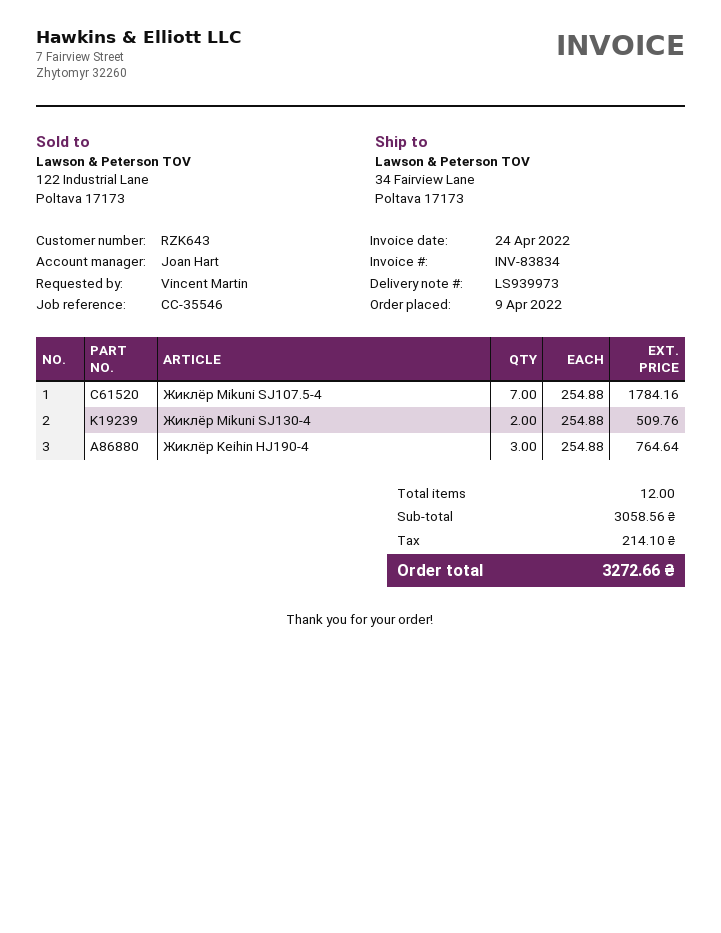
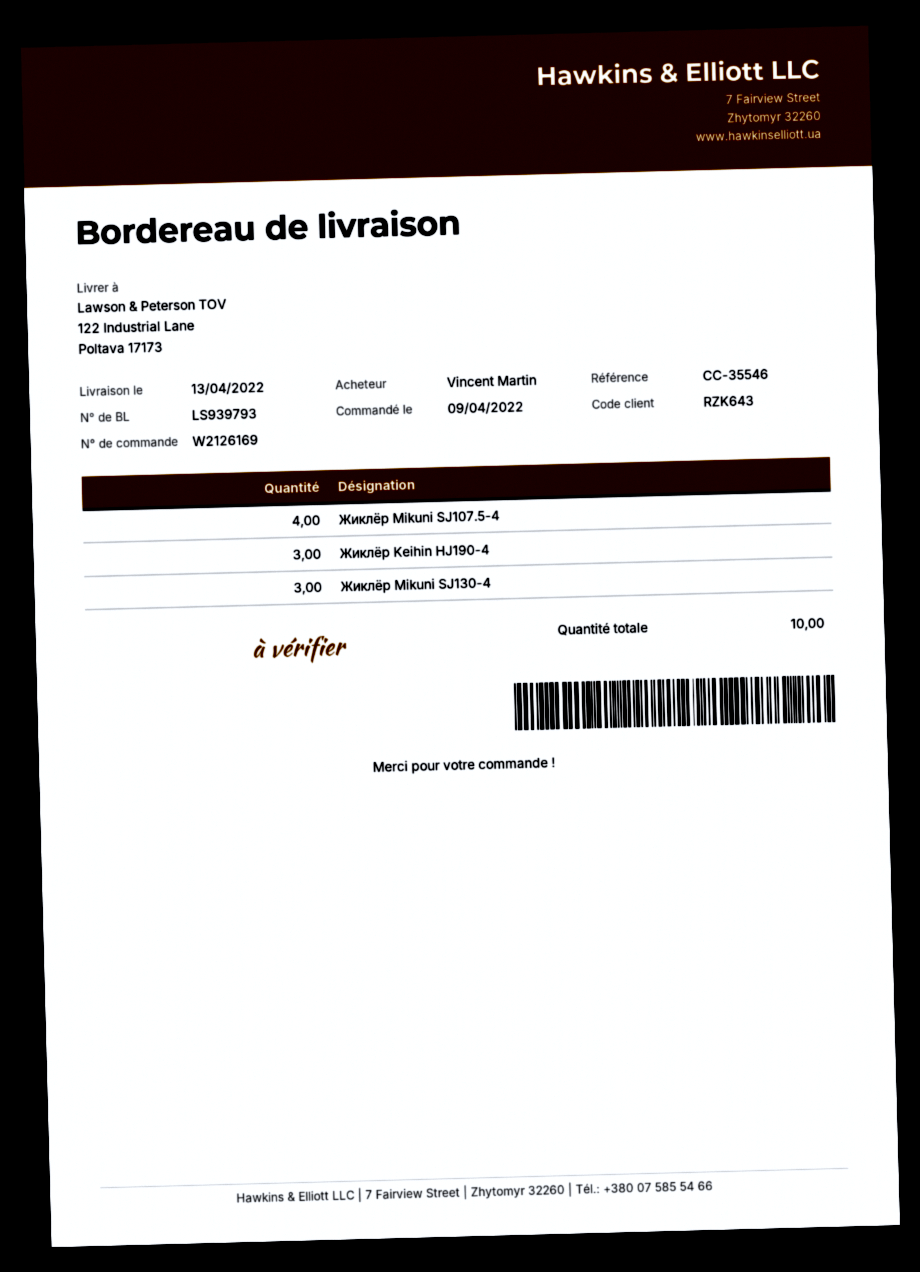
delivery note number: LS939973 -> LS939793
ship to: 34 Fairview Lane, Poltava 17173 -> 122 Industrial Lane, Poltava 17173
Жиклёр Mikuni SJ107.5-4: 7 -> 4
Жиклёр Mikuni SJ130-4: 2 -> 3
total quantity: 12 -> 10

